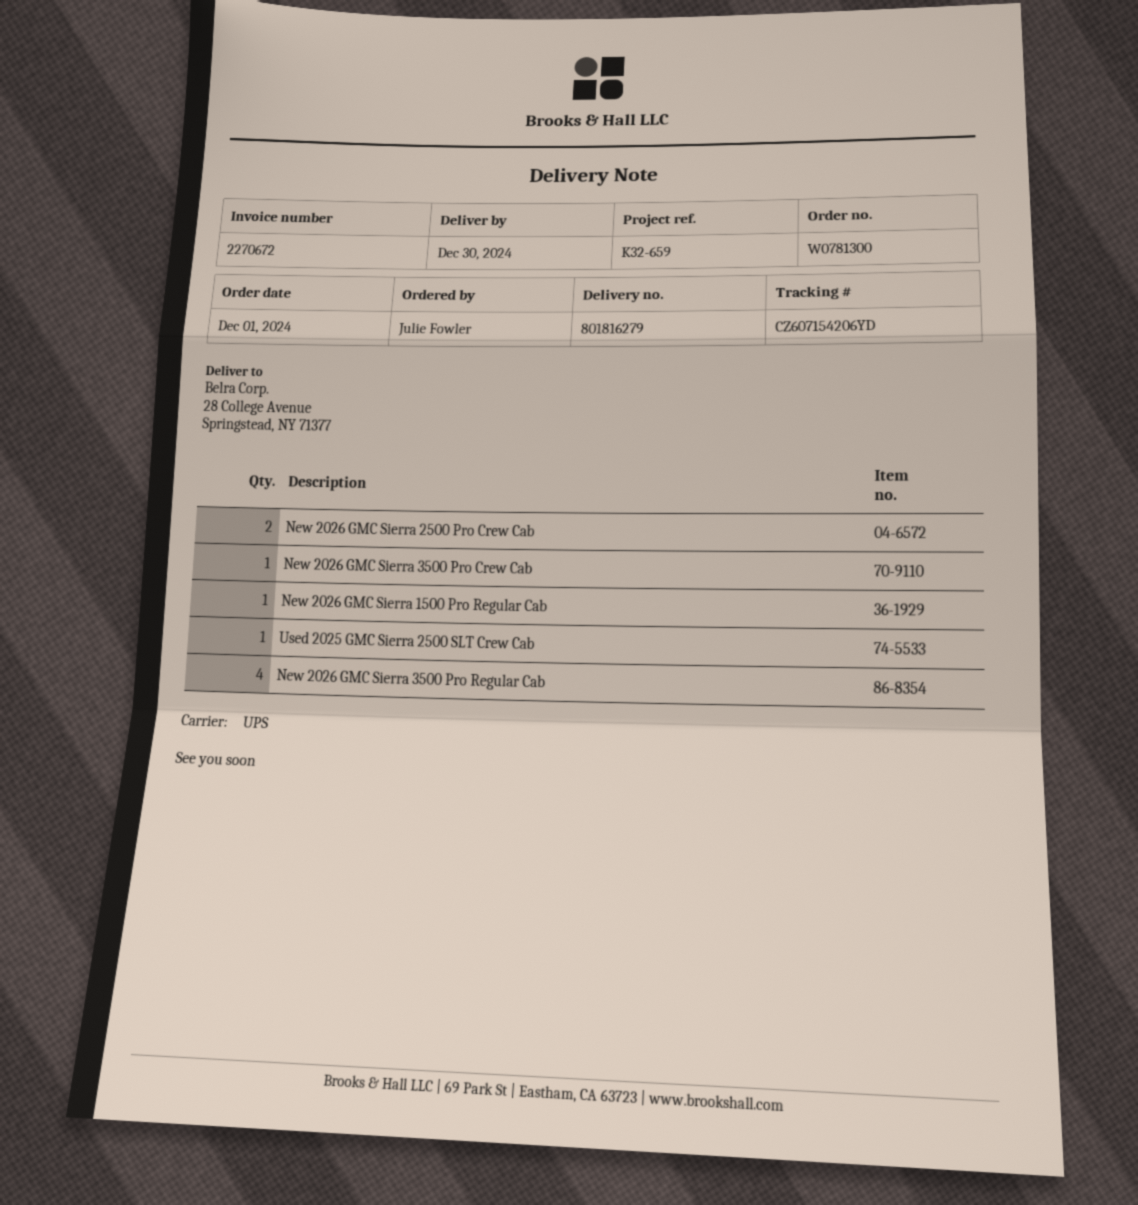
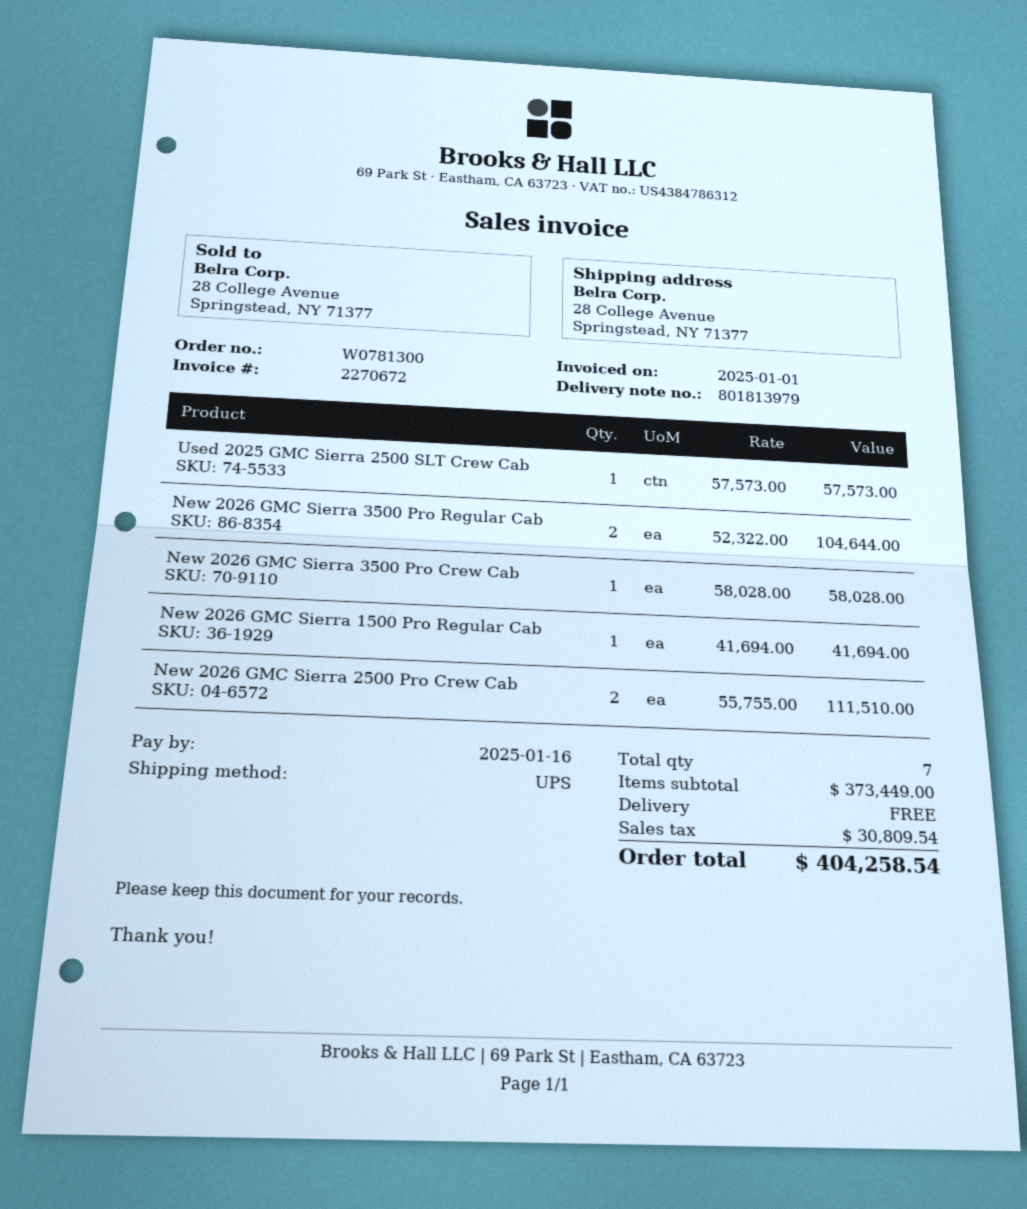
delivery note number: 801816279 -> 801813979
New 2026 GMC Sierra 3500 Pro Regular Cab: 4 -> 2

